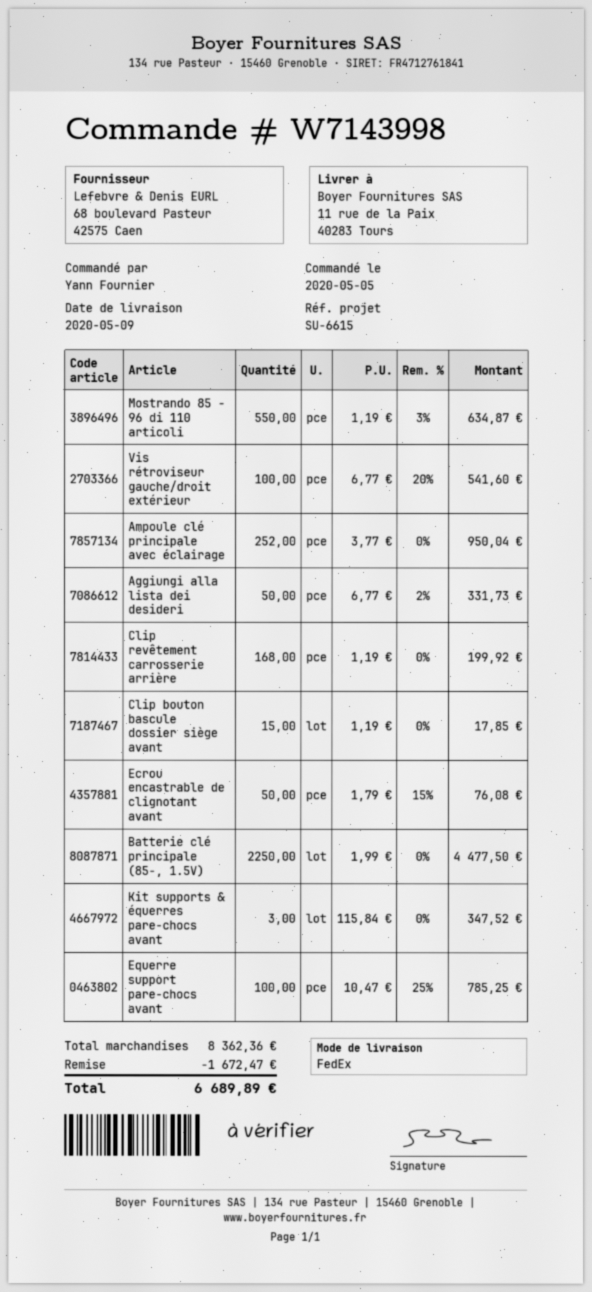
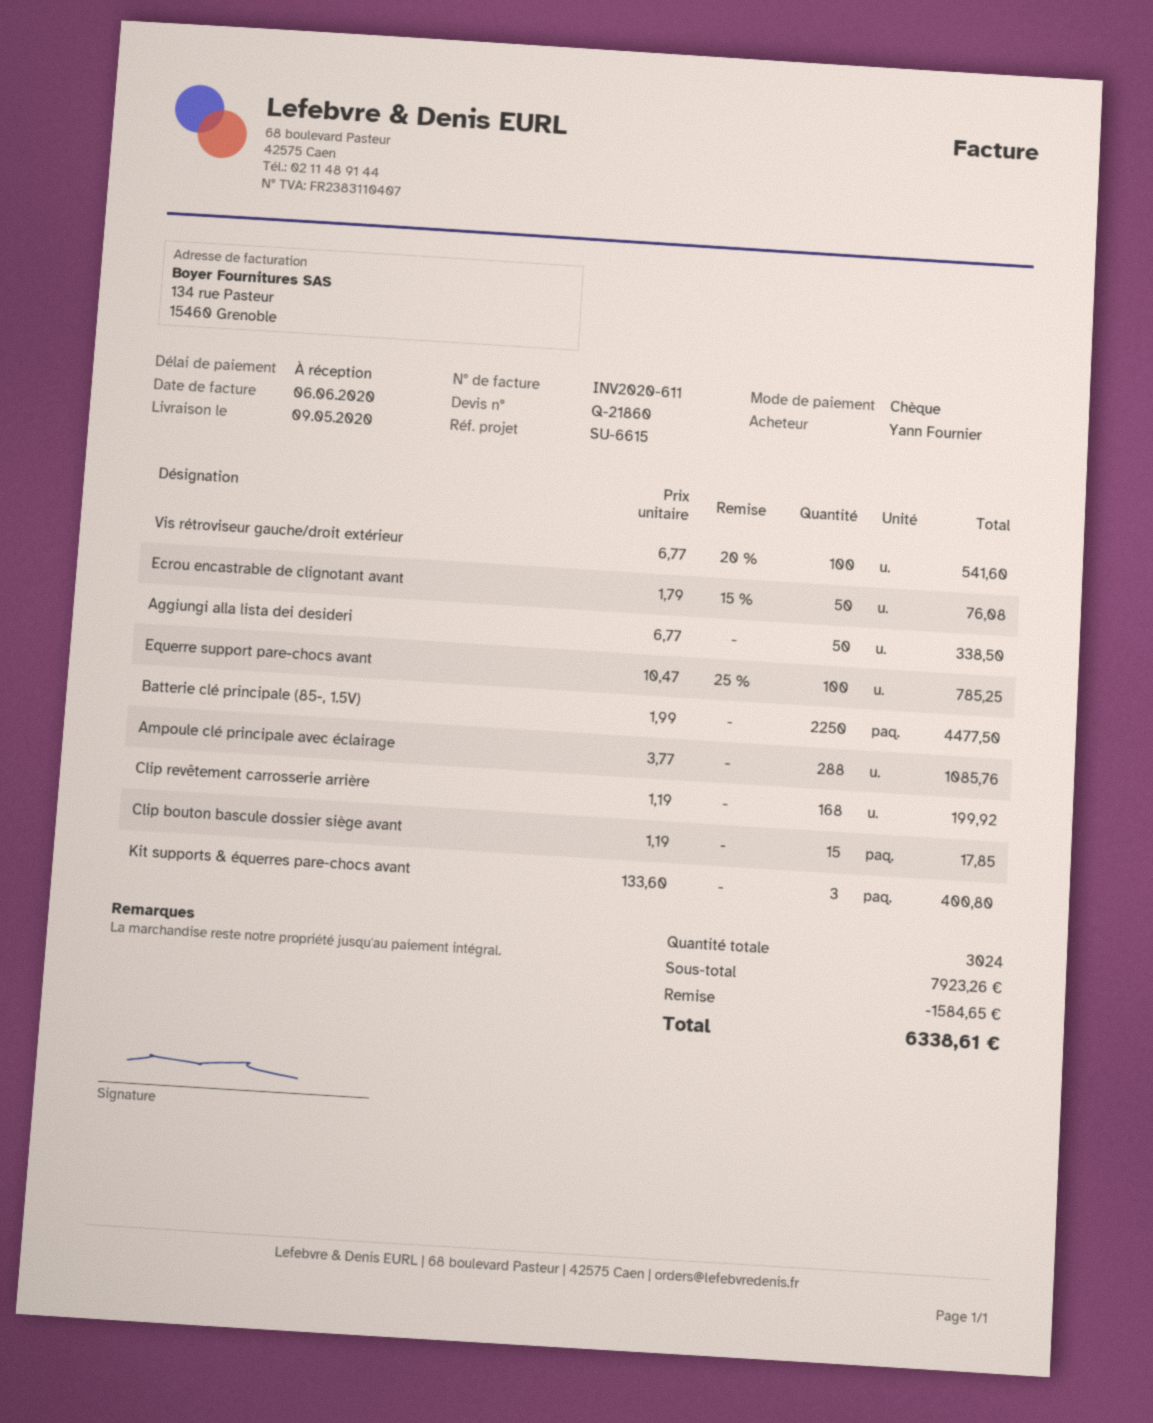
Mostrando 85 - 96 di 110 articoli: 550 x 1.19 - 3% = 634.87 -> none
Ampoule clé principale avec éclairage: 252 x 3.77 = 950.04 -> 288 x 3.77 = 1085.76
Aggiungi alla lista dei desideri: 50 x 6.77 - 2% = 331.73 -> 50 x 6.77 = 338.50
Kit supports & équerres pare-chocs avant: 3 x 115.84 = 347.52 -> 3 x 133.60 = 400.80
subtotal: 8362.36 -> 7923.26
discount: 1672.47 -> 1584.65
total: 6689.89 -> 6338.61

